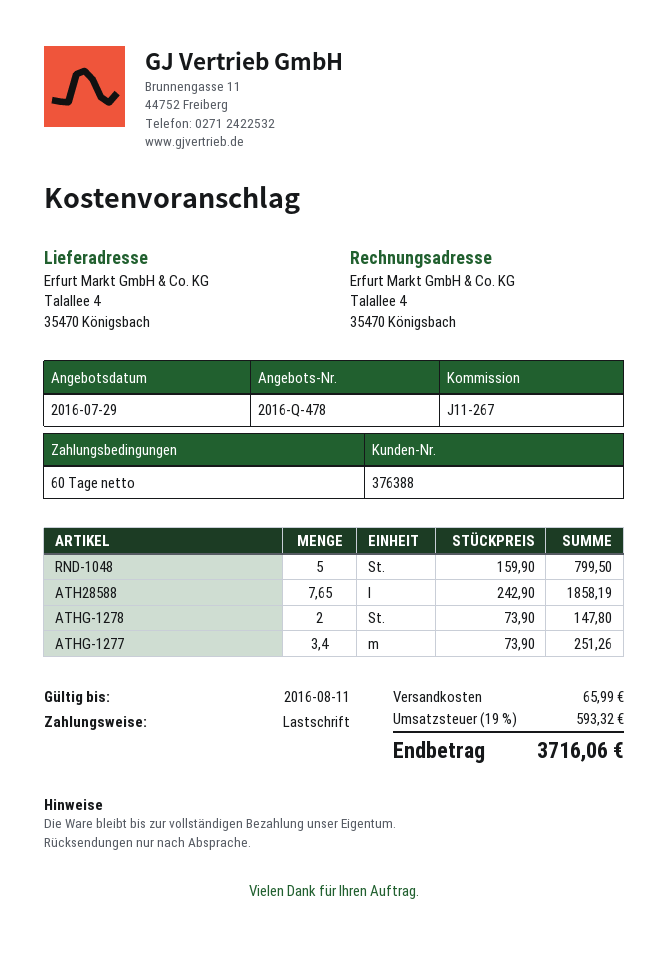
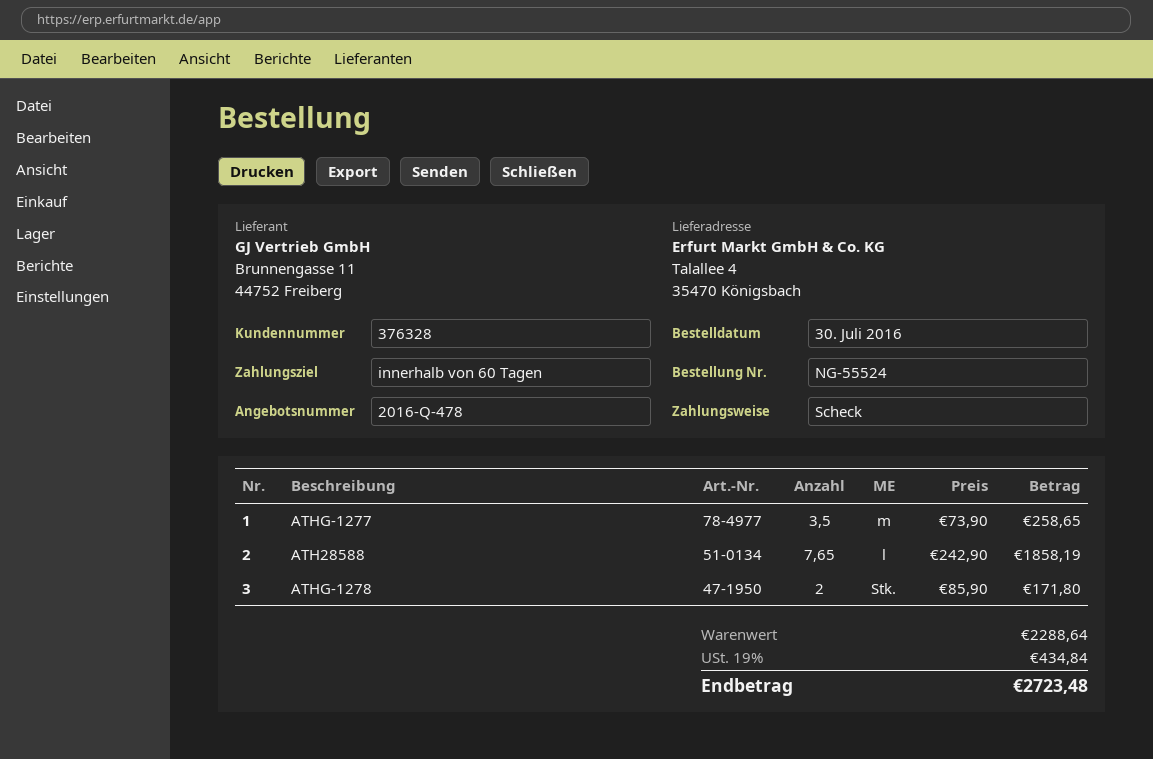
customer number: 376388 -> 376328
payment method: direct debit -> cheque
RND-1048: 5 x 159.90 = 799.50 -> none
ATHG-1278: 2 x 73.90 = 147.80 -> 2 x 85.90 = 171.80
ATHG-1277: 3.4 x 73.90 = 251.26 -> 3.5 x 73.90 = 258.65
shipping: 65.99 -> none
tax: 19% = 593.32 -> 19% = 434.84
total: 3716.06 -> 2723.48

